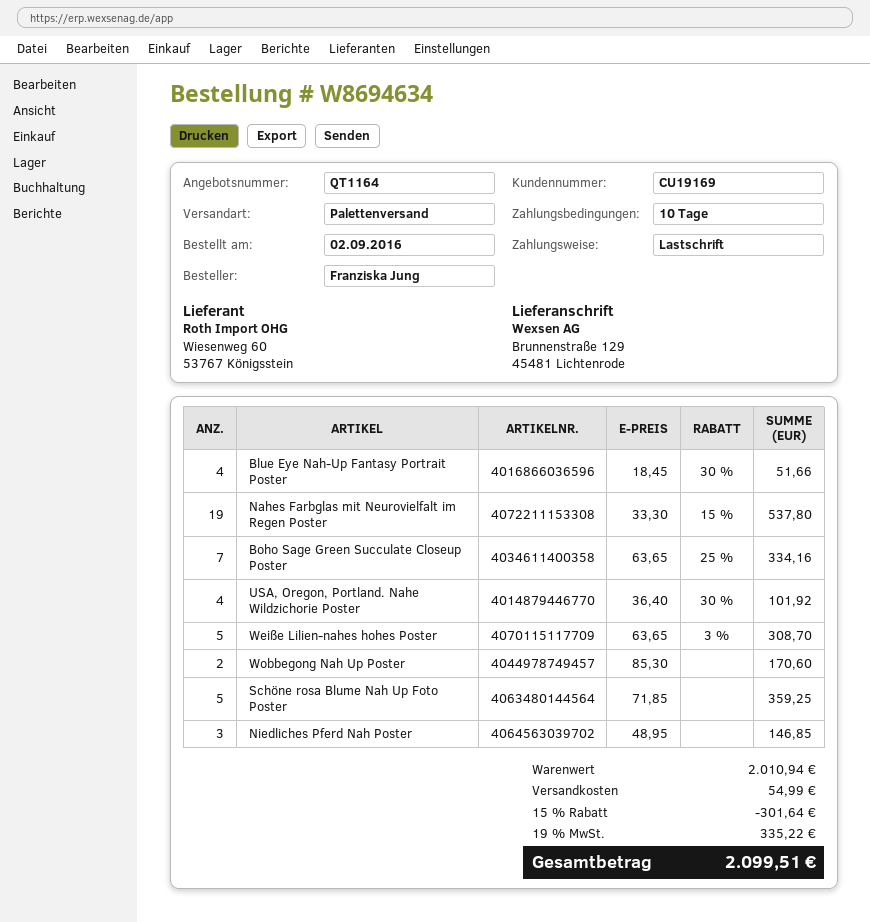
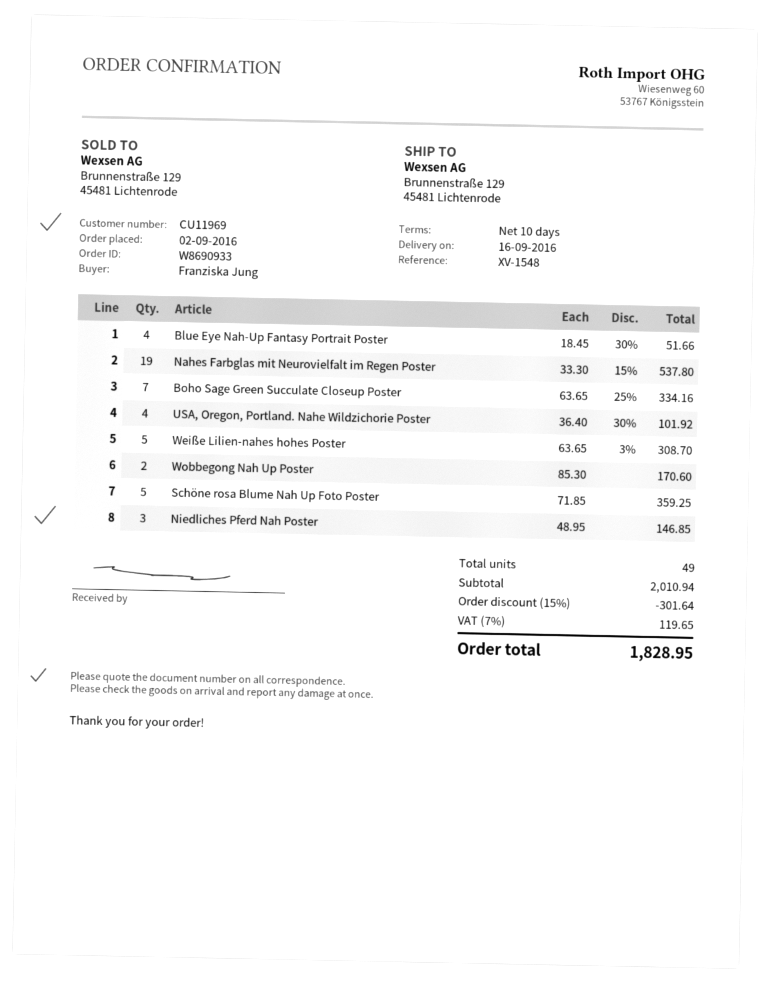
order number: W8694634 -> W8690933
customer number: CU19169 -> CU11969
shipping: 54.99 -> none
tax: 19% = 335.22 -> 7% = 119.65
total: 2099.51 -> 1828.95

